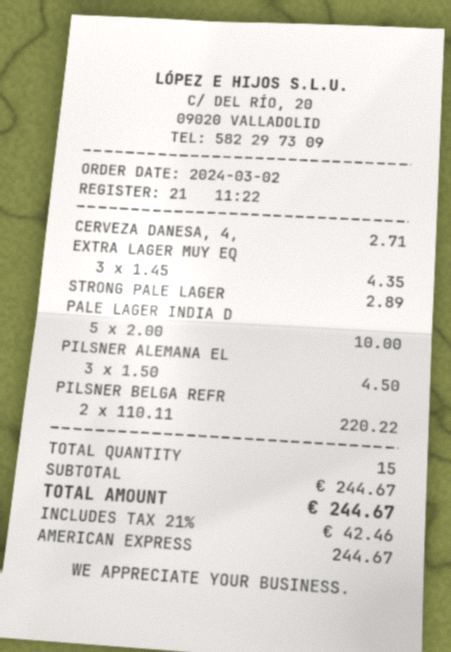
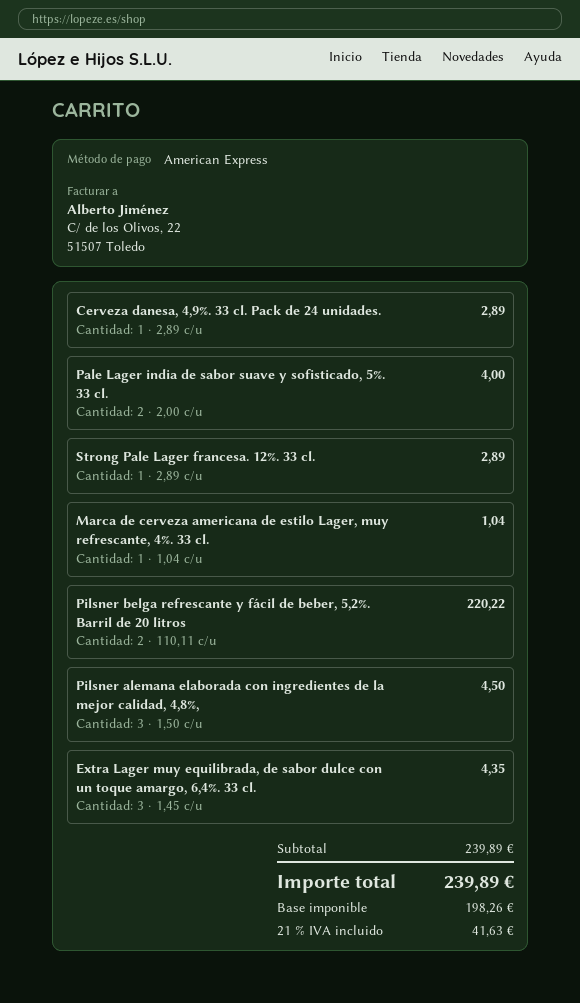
CERVEZA DANESA, 4,: 1 x 2.71 = 2.71 -> 1 x 2.89 = 2.89
PALE LAGER INDIA D: 5 x 2.00 = 10.00 -> 2 x 2.00 = 4.00
Marca de cerveza americana de estilo Lager, muy refrescante, 4%. 33 cl.: none -> 1 x 1.04 = 1.04
subtotal: 244.67 -> 239.89
tax: 21% = 42.46 -> 21% = 41.63
total: 244.67 -> 239.89

